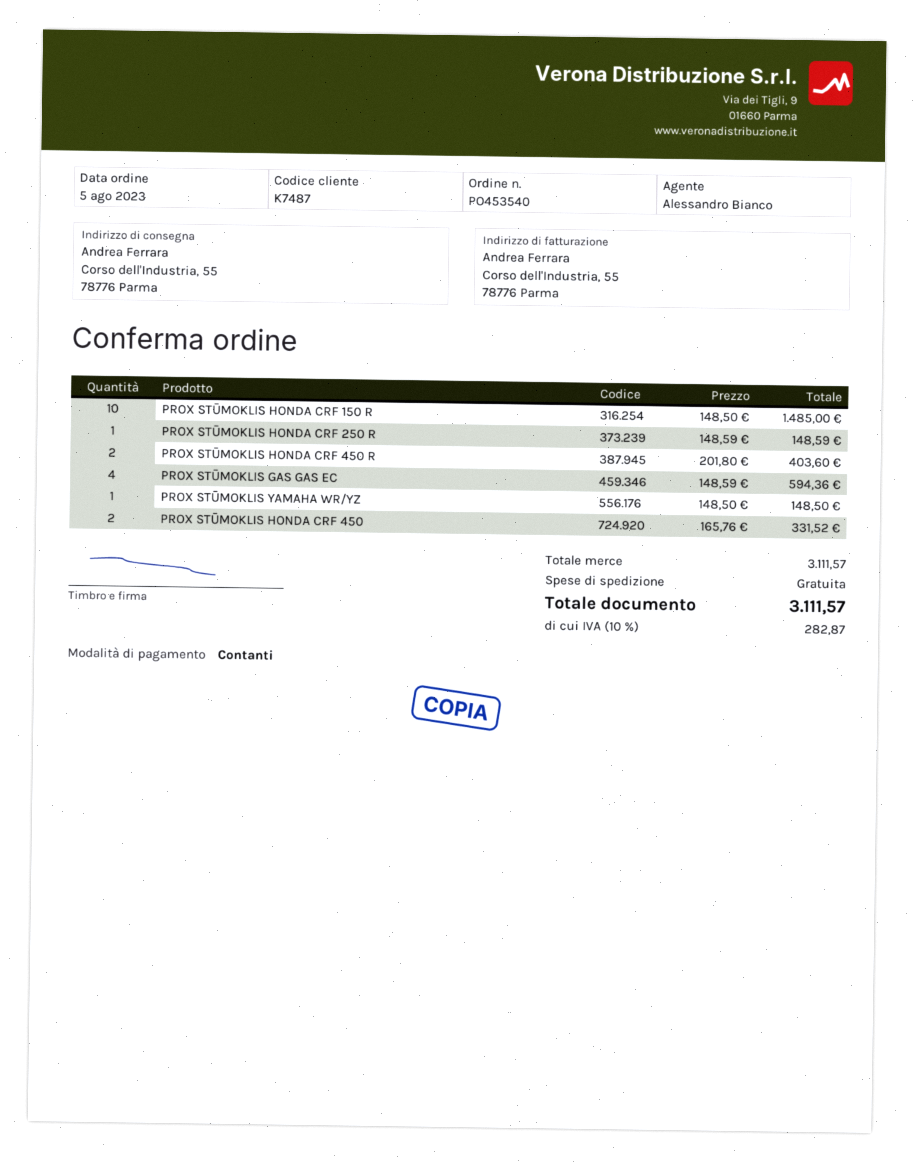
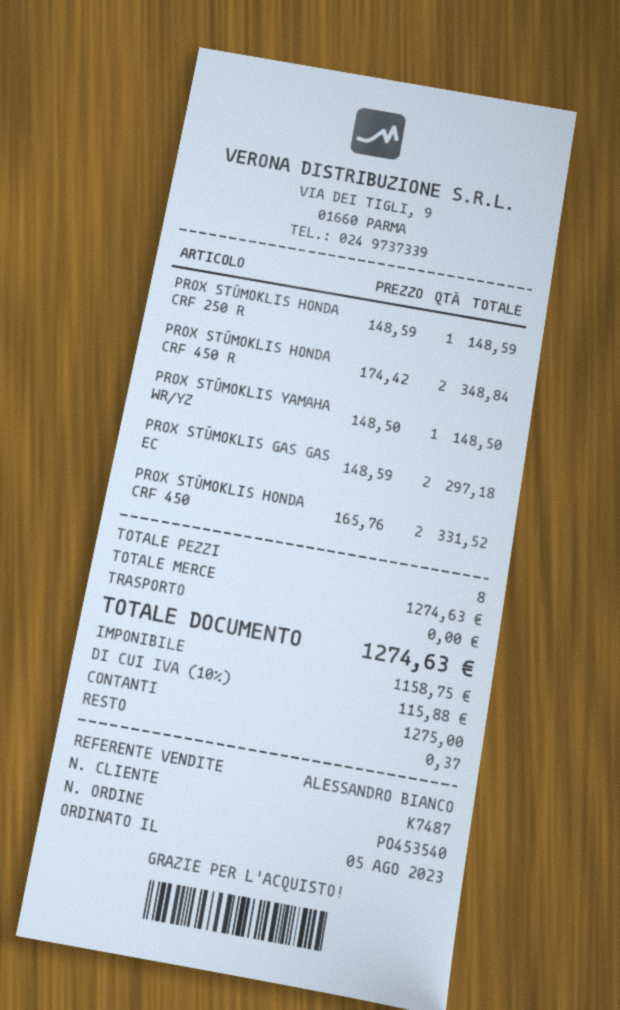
PROX STŪMOKLIS HONDA CRF 150 R: 10 x 148.50 = 1485.00 -> none
PROX STŪMOKLIS HONDA CRF 450 R: 2 x 201.80 = 403.60 -> 2 x 174.42 = 348.84
PROX STŪMOKLIS GAS GAS EC: 4 x 148.59 = 594.36 -> 2 x 148.59 = 297.18
subtotal: 3111.57 -> 1274.63
tax: 10% = 282.87 -> 10% = 115.88
total: 3111.57 -> 1274.63

